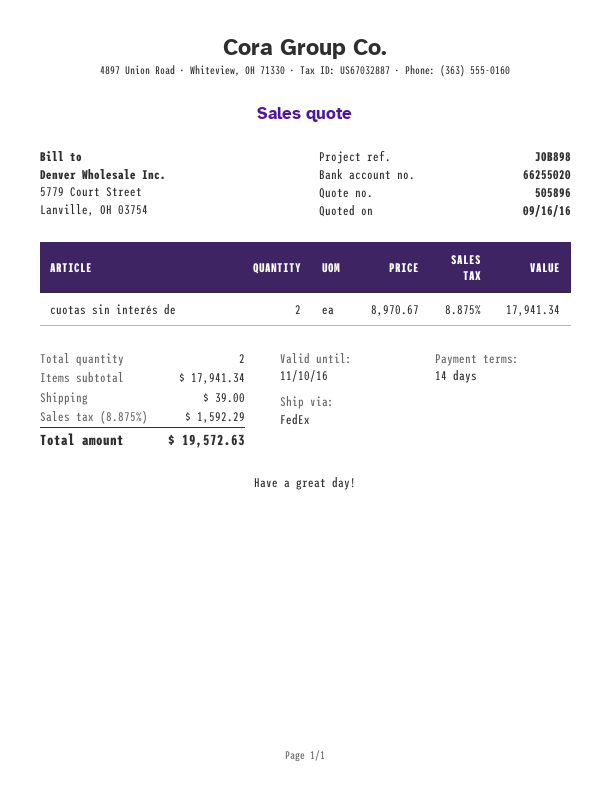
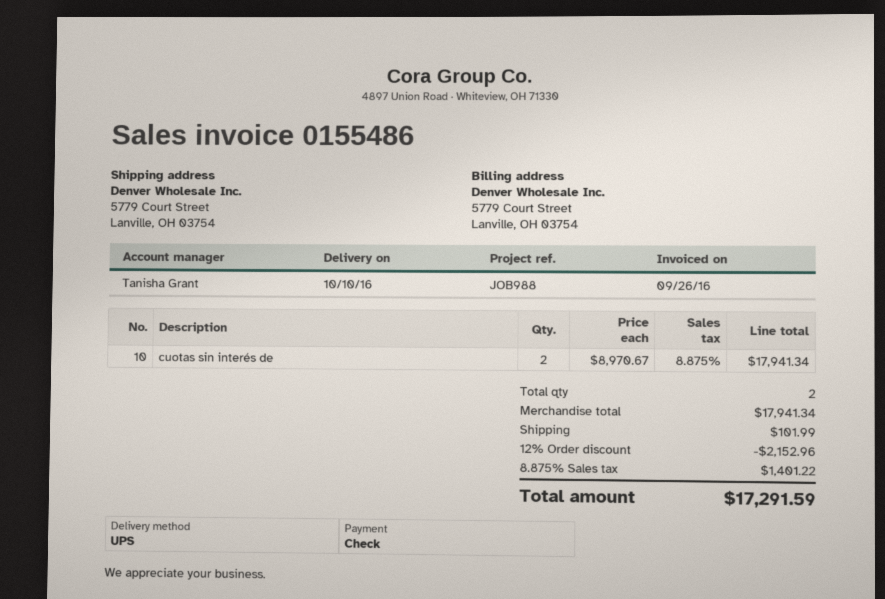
reference: JOB898 -> JOB988
shipping method: FedEx -> UPS
discount: none -> 12% = 2152.96
shipping: 39.00 -> 101.99
tax: 8.875% = 1592.29 -> 8.875% = 1401.22
total: 19572.63 -> 17291.59

